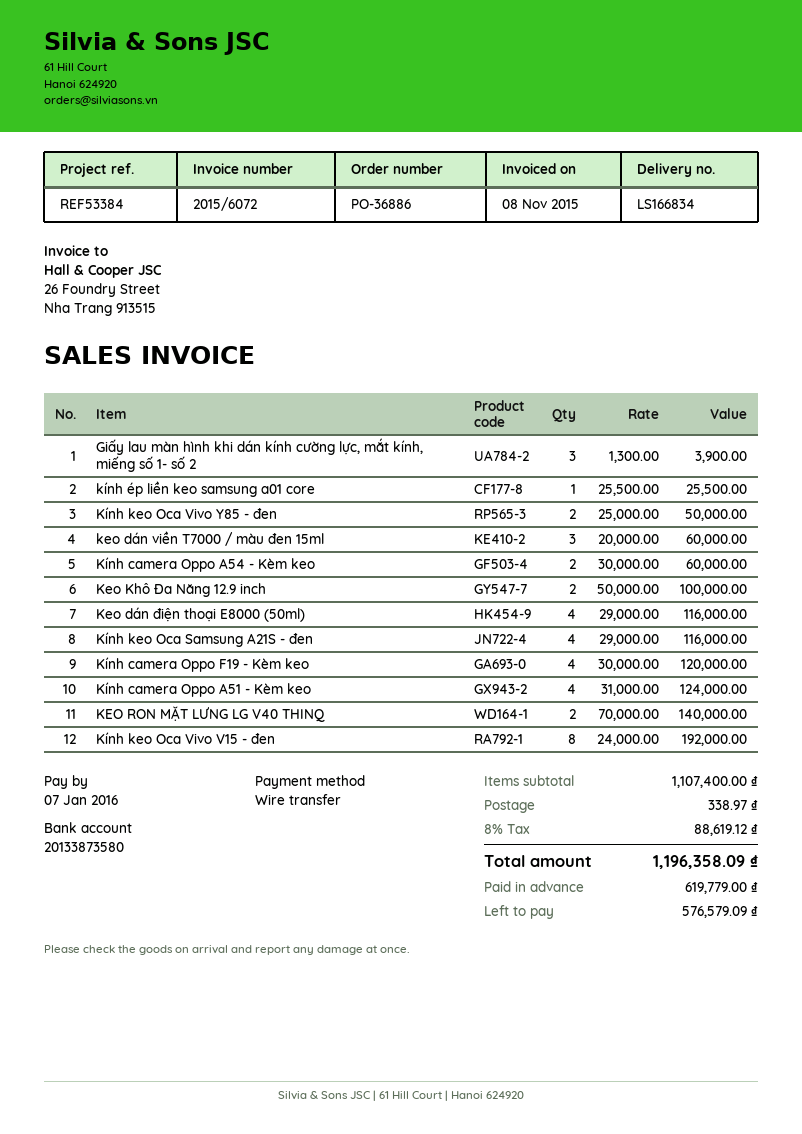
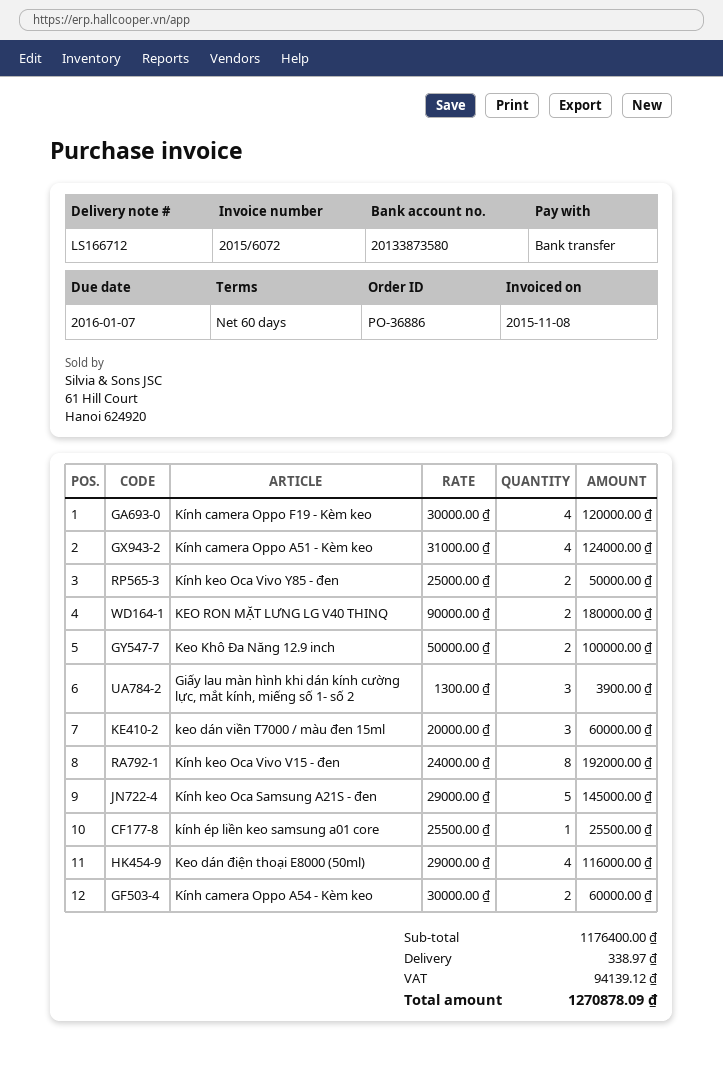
delivery note number: LS166834 -> LS166712
Kính keo Oca Samsung A21S - đen: 4 x 29000.00 = 116000.00 -> 5 x 29000.00 = 145000.00
KEO RON MẶT LƯNG LG V40 THINQ: 2 x 70000.00 = 140000.00 -> 2 x 90000.00 = 180000.00
subtotal: 1107400.00 -> 1176400.00
tax: 88619.12 -> 94139.12
total: 1196358.09 -> 1270878.09

